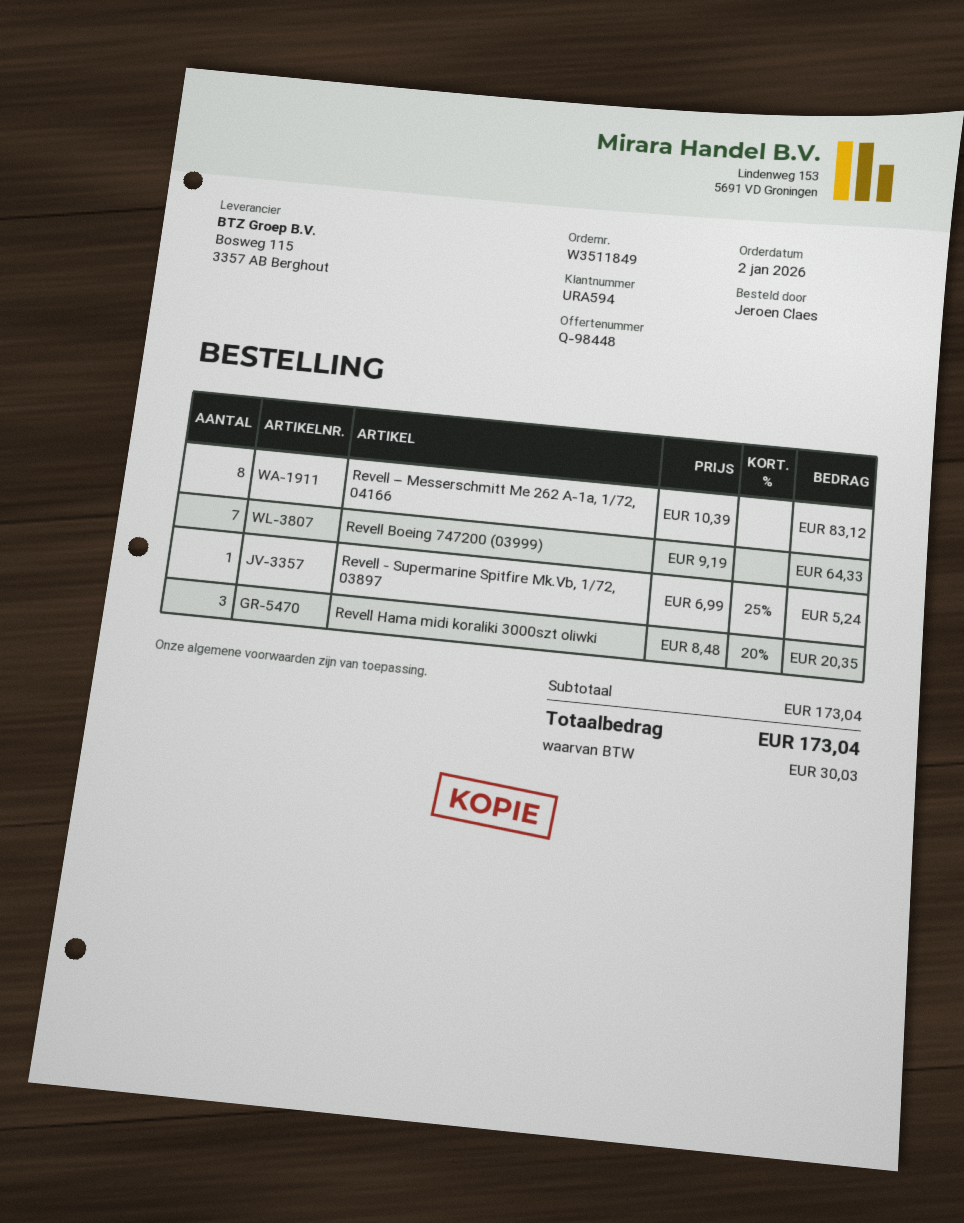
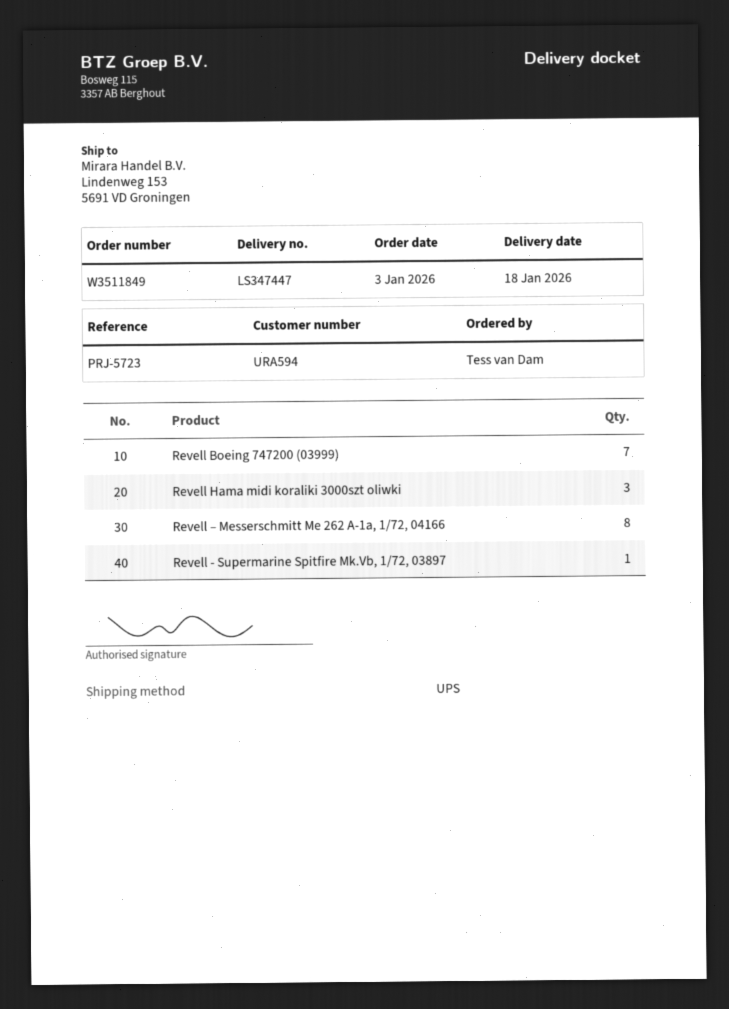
order date: 2026-01-02 -> 2026-01-03
ordered by: Jeroen Claes -> Tess van Dam

